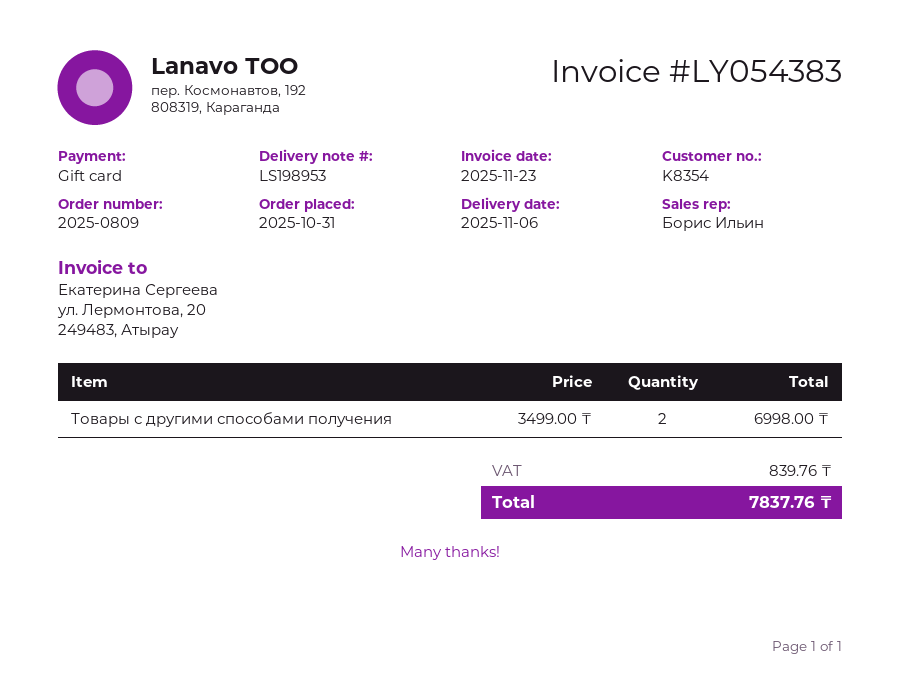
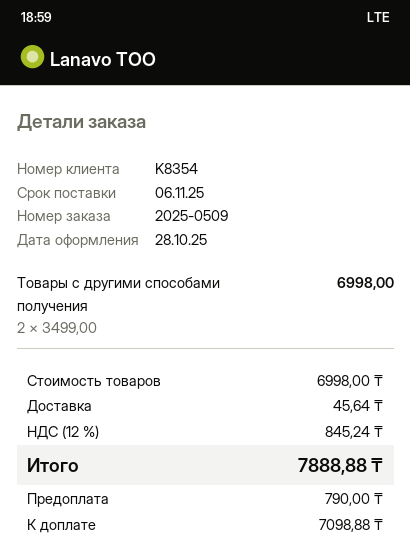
order number: 2025-0809 -> 2025-0509
order date: 2025-10-31 -> 2025-10-28
shipping: none -> 45.64
tax: 839.76 -> 845.24
total: 7837.76 -> 7888.88

